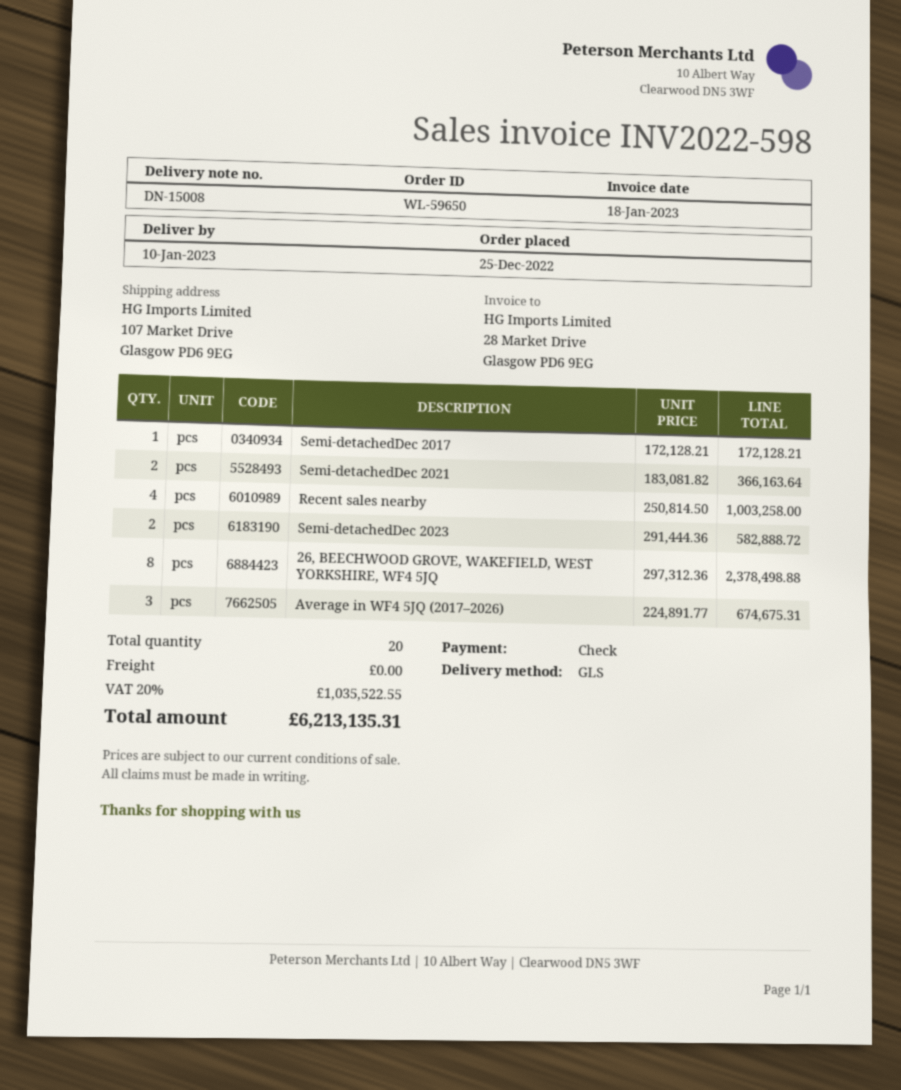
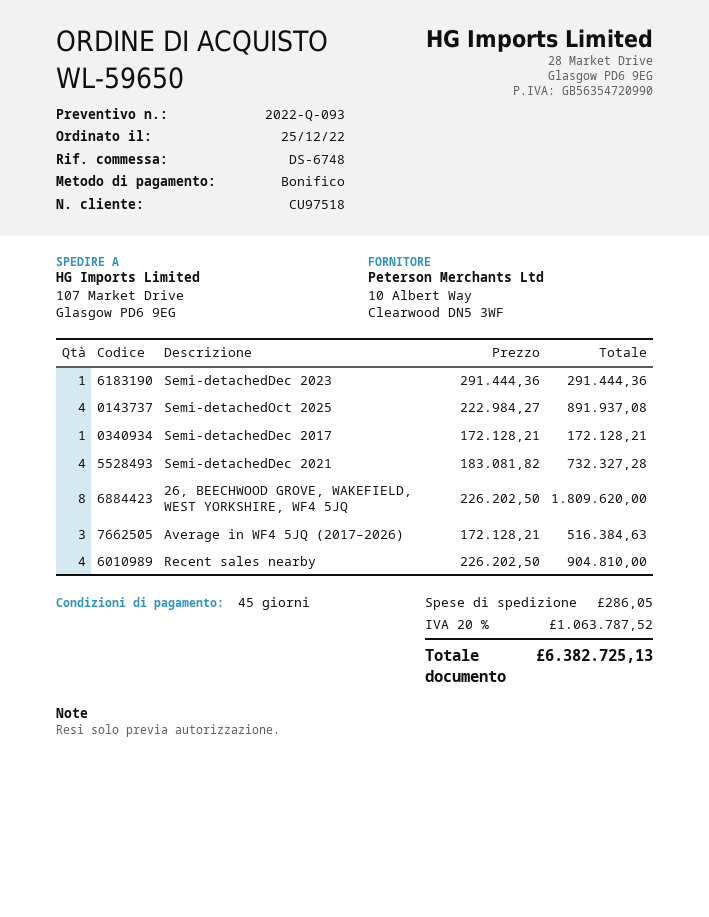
payment method: cheque -> bank transfer
Semi-detachedDec 2021: 2 x 183081.82 = 366163.64 -> 4 x 183081.82 = 732327.28
Recent sales nearby: 4 x 250814.50 = 1003258.00 -> 4 x 226202.50 = 904810.00
Semi-detachedDec 2023: 2 x 291444.36 = 582888.72 -> 1 x 291444.36 = 291444.36
26, BEECHWOOD GROVE, WAKEFIELD, WEST YORKSHIRE, WF4 5JQ: 8 x 297312.36 = 2378498.88 -> 8 x 226202.50 = 1809620.00
Average in WF4 5JQ (2017–2026): 3 x 224891.77 = 674675.31 -> 3 x 172128.21 = 516384.63
Semi-detachedOct 2025: none -> 4 x 222984.27 = 891937.08
shipping: 0.00 -> 286.05
tax: 20% = 1035522.55 -> 20% = 1063787.52
total: 6213135.31 -> 6382725.13

